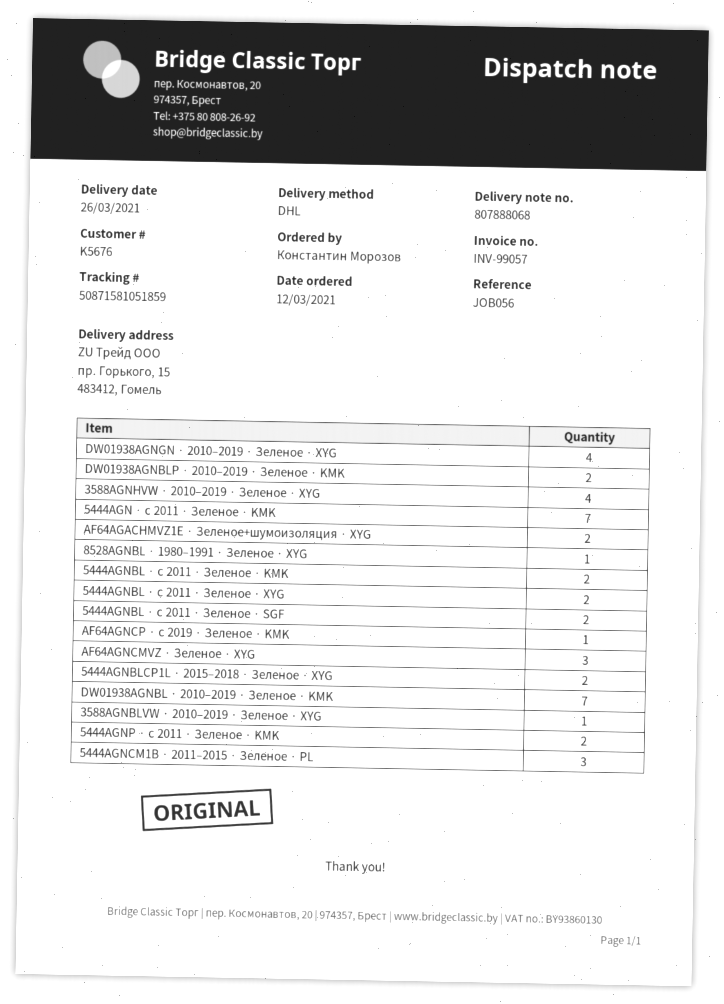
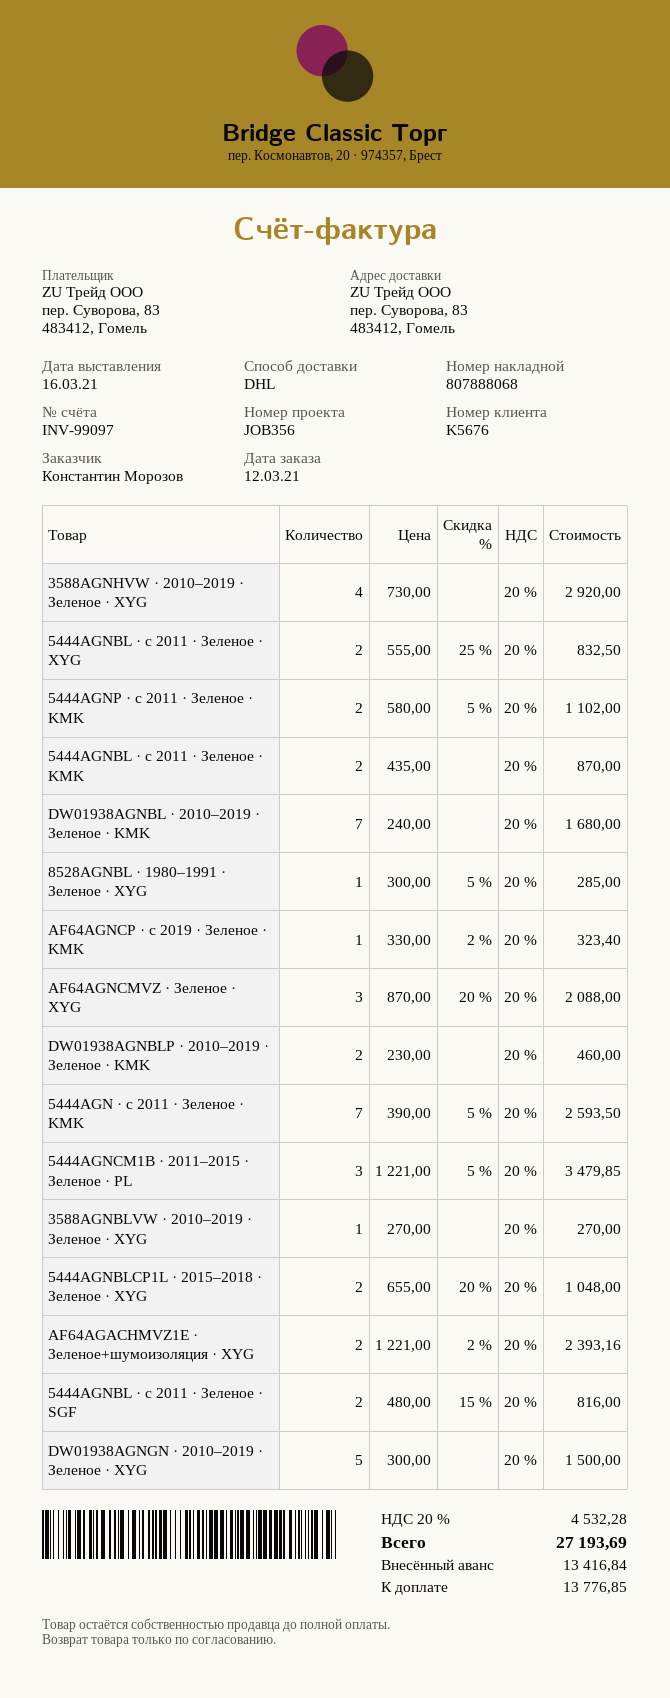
invoice number: INV-99057 -> INV-99097
reference: JOB056 -> JOB356
ship to: пр. Горького, 15, 483412, Гомель -> пер. Суворова, 83, 483412, Гомель
DW01938AGNGN · 2010–2019 · Зеленое · XYG: 4 -> 5

